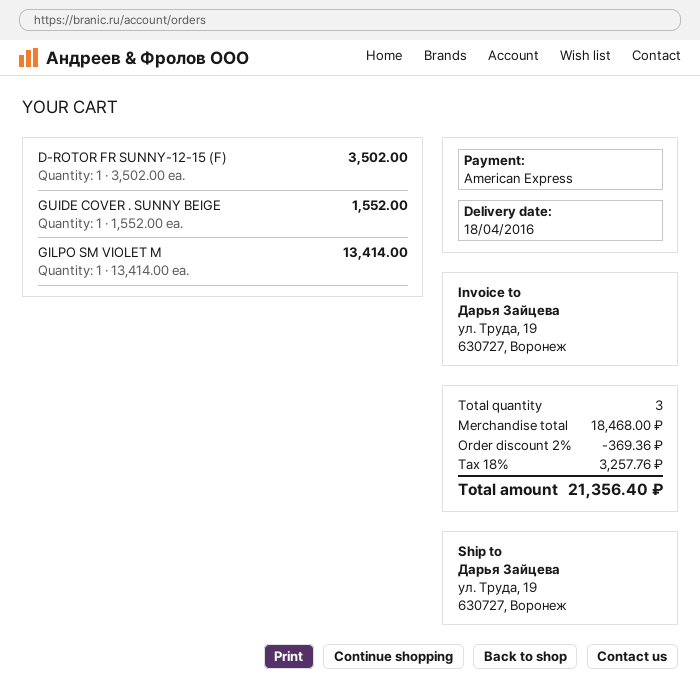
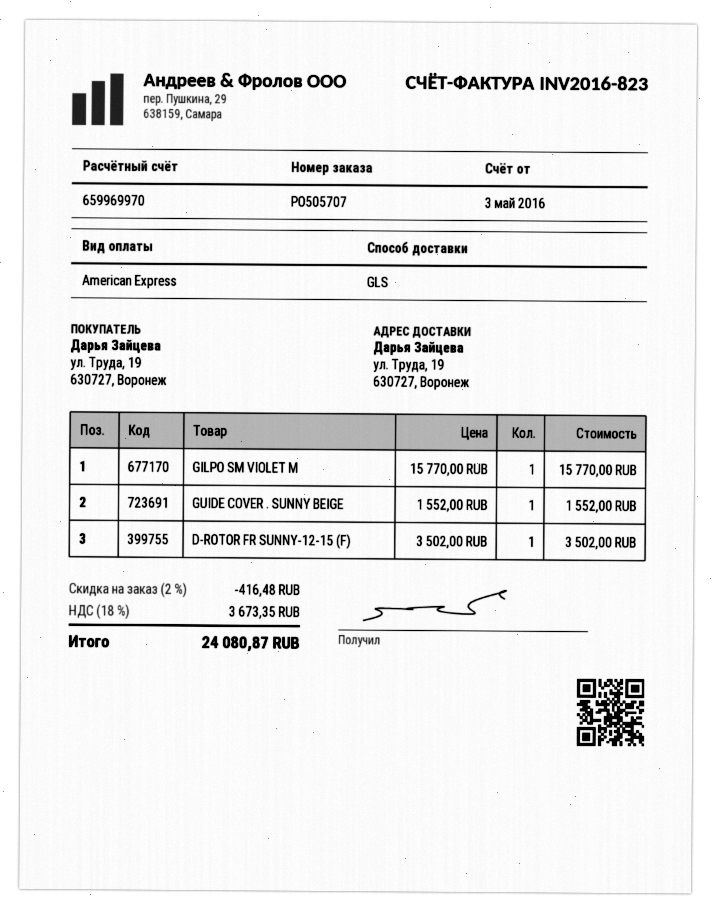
GILPO SM VIOLET M: 1 x 13414.00 = 13414.00 -> 1 x 15770.00 = 15770.00
discount: 2% = 369.36 -> 2% = 416.48
tax: 18% = 3257.76 -> 18% = 3673.35
total: 21356.40 -> 24080.87

